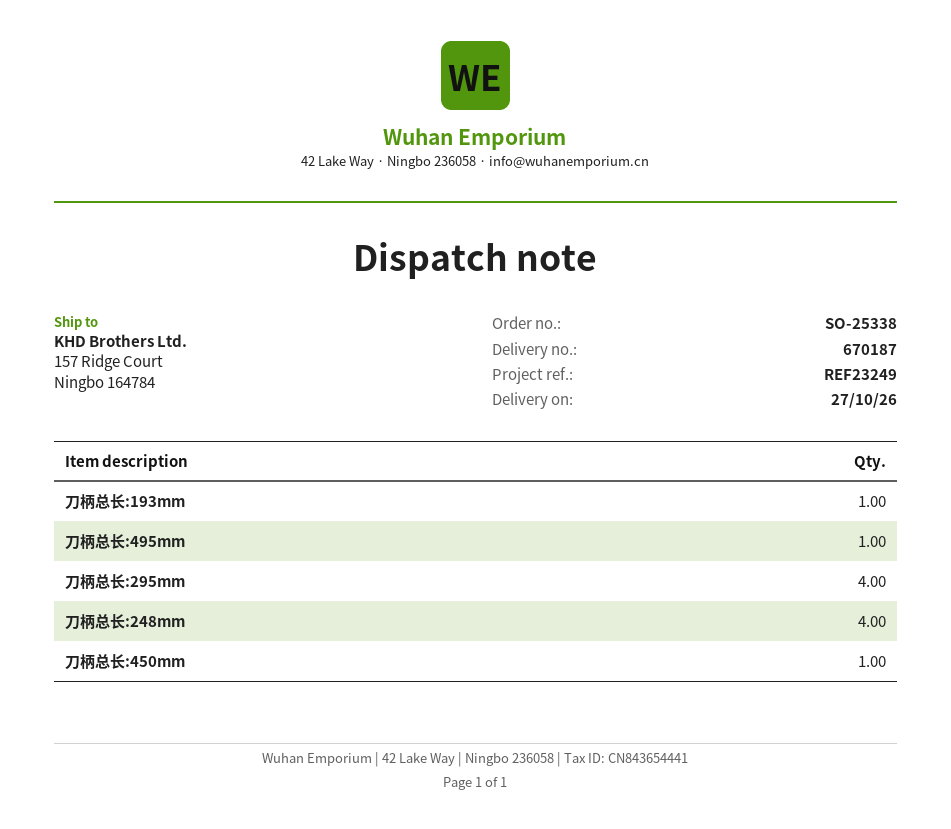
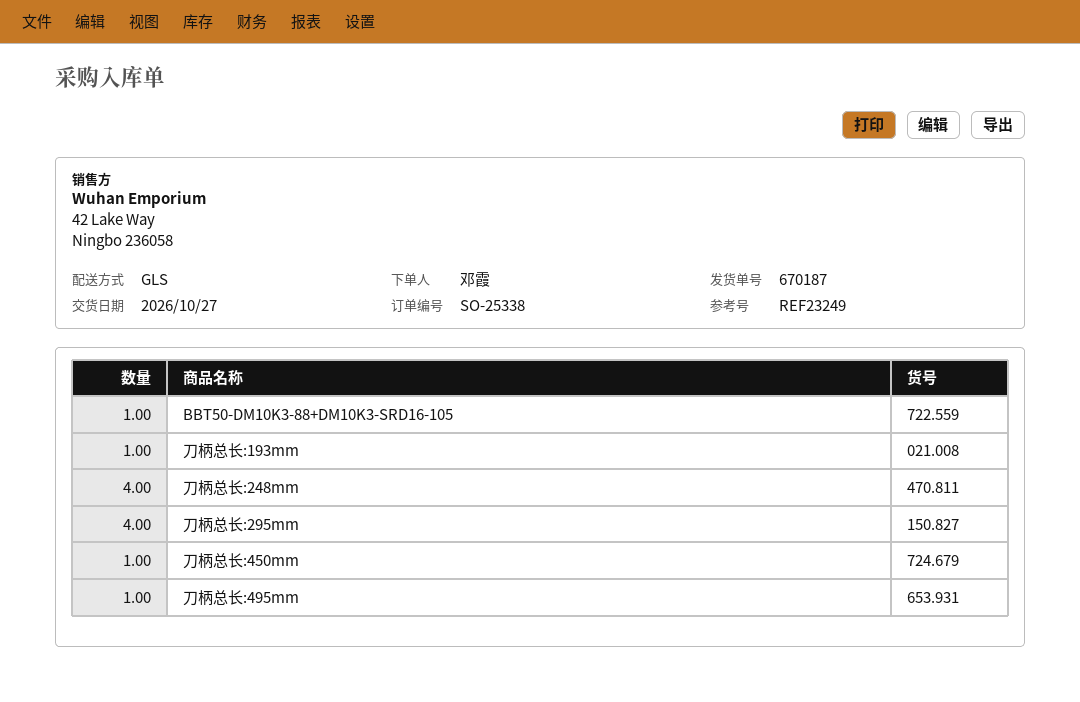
BBT50-DM10K3-88+DM10K3-SRD16-105: none -> 1

